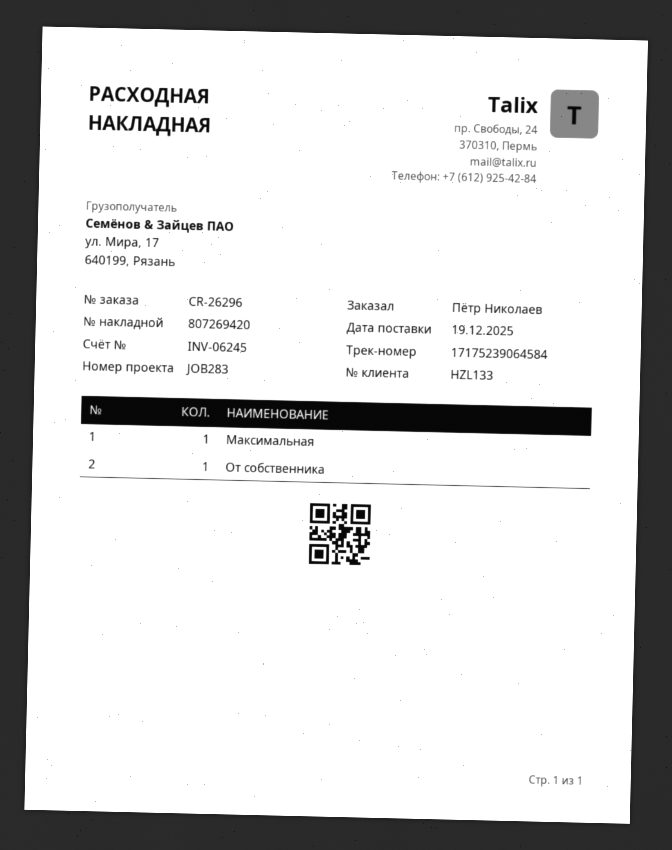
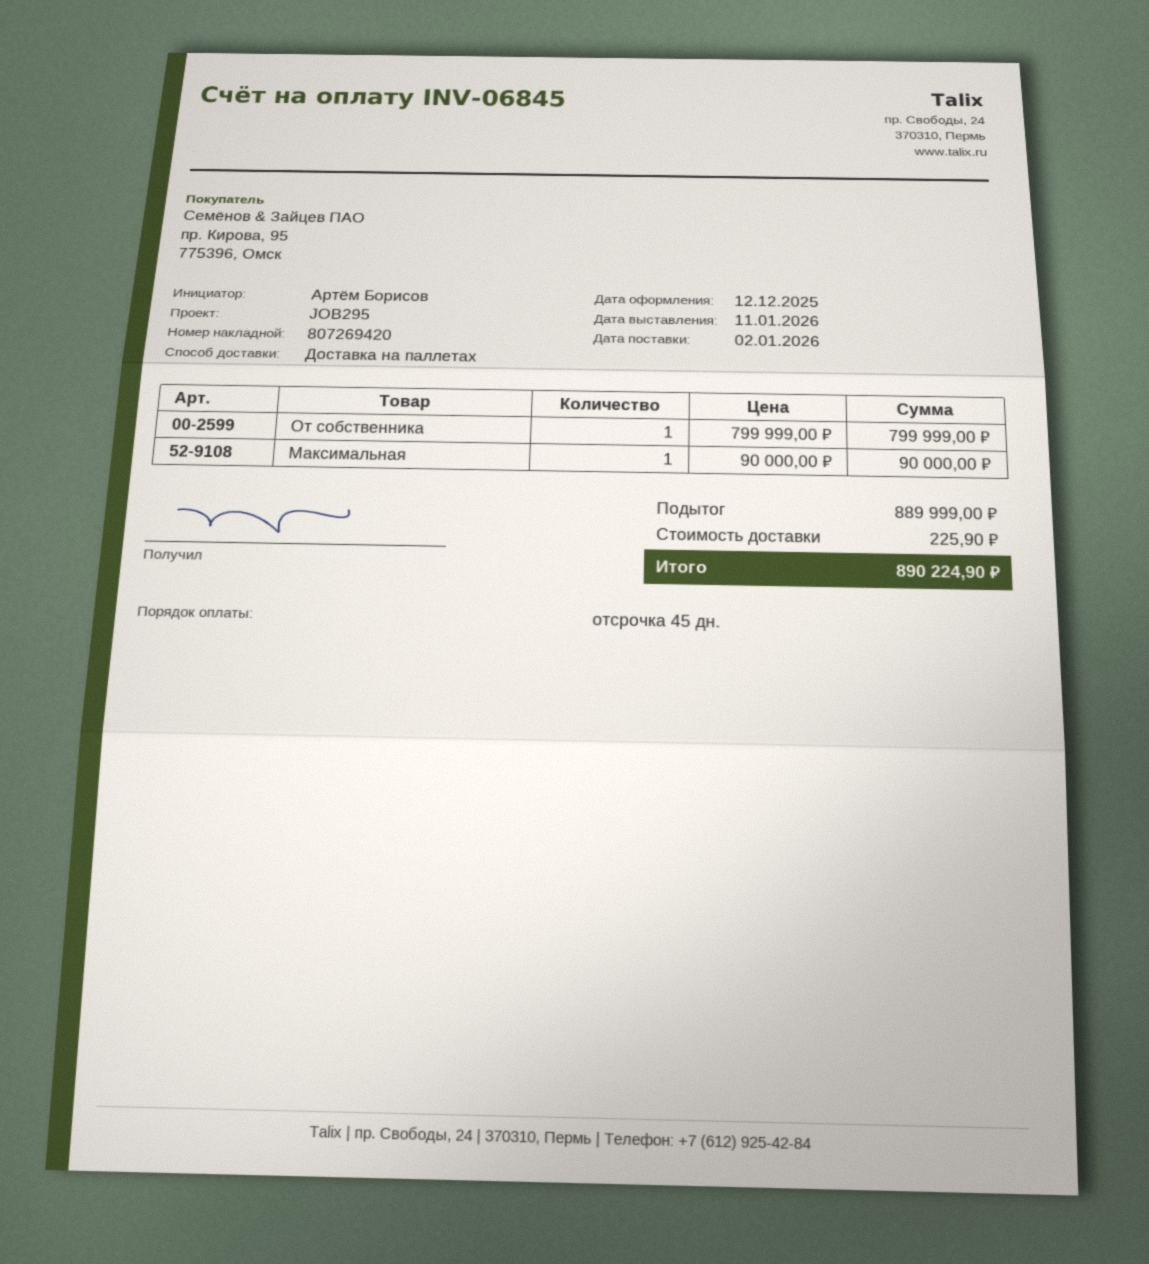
delivery date: 2025-12-19 -> 2026-01-02
invoice number: INV-06245 -> INV-06845
reference: JOB283 -> JOB295
ordered by: Пётр Николаев -> Артём Борисов

